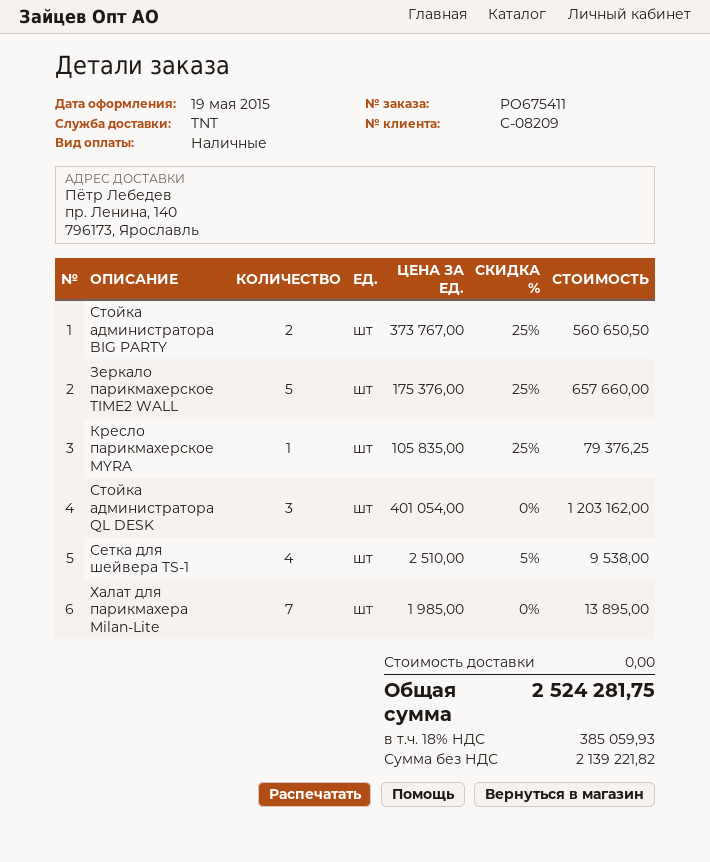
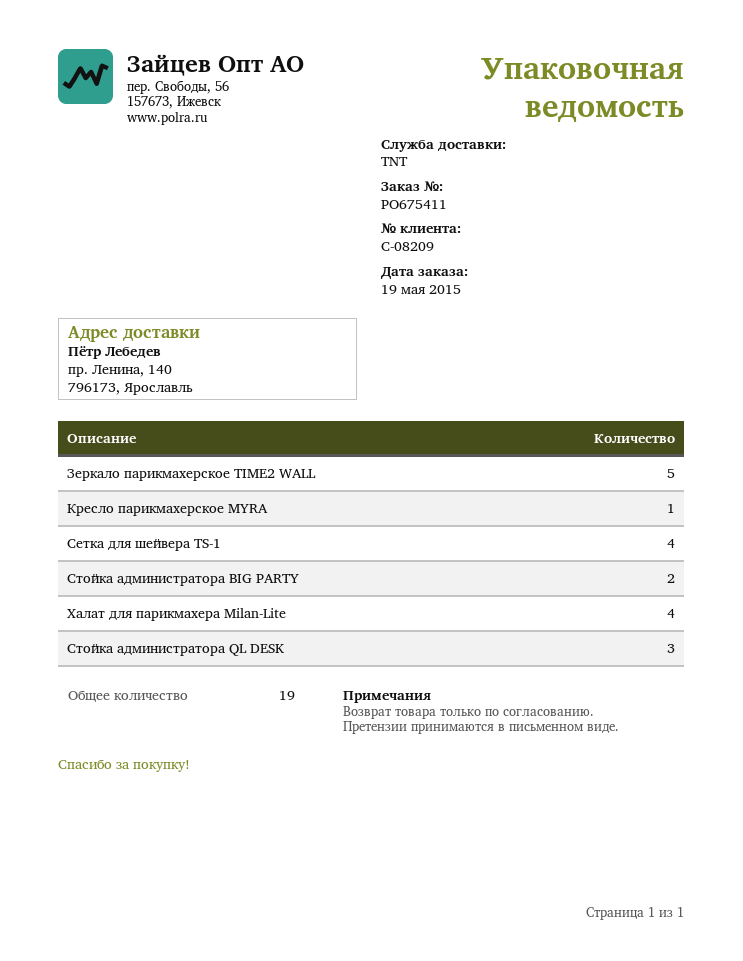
Халат для парикмахера Milan-Lite: 7 -> 4

